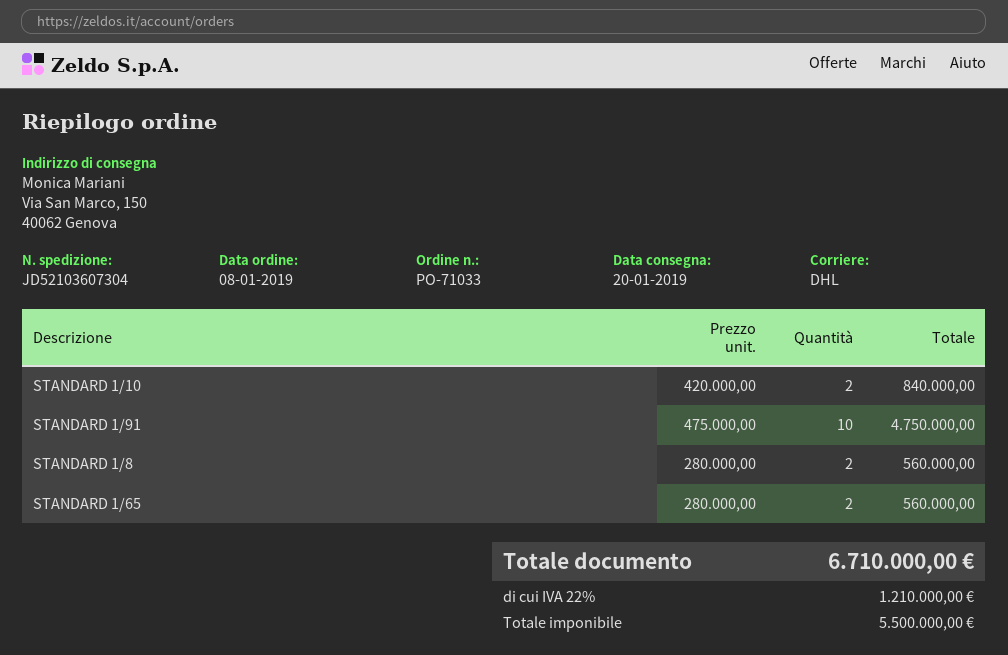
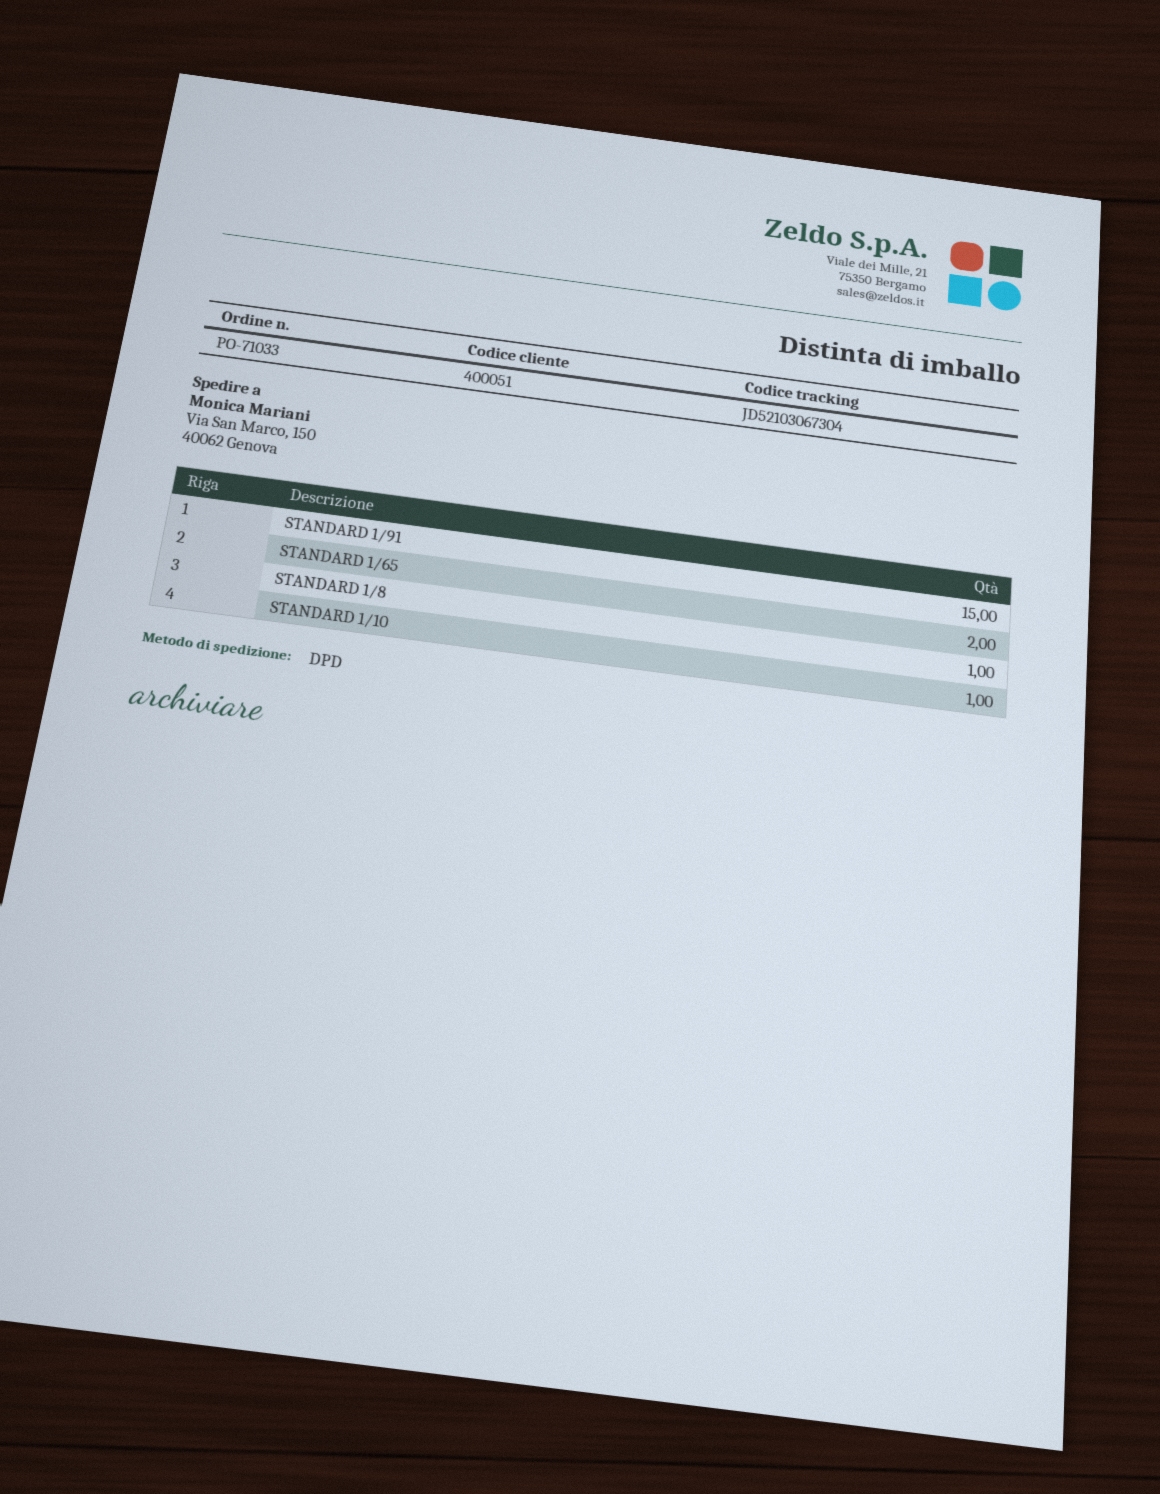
shipping method: DHL -> DPD
tracking number: JD52103607304 -> JD52103067304
STANDARD 1/10: 2 -> 1
STANDARD 1/91: 10 -> 15
STANDARD 1/8: 2 -> 1

